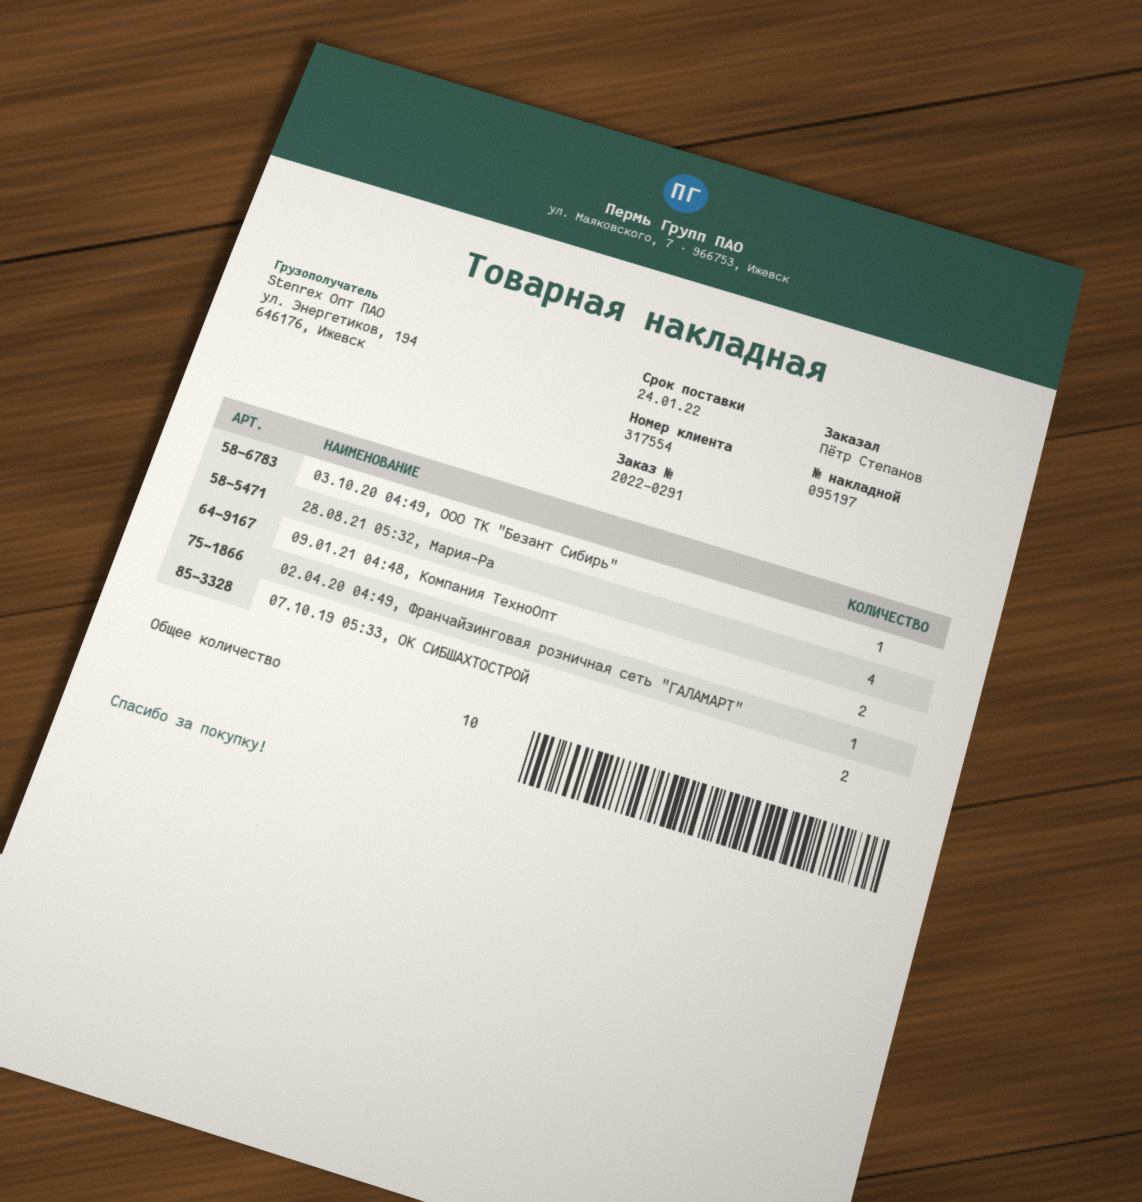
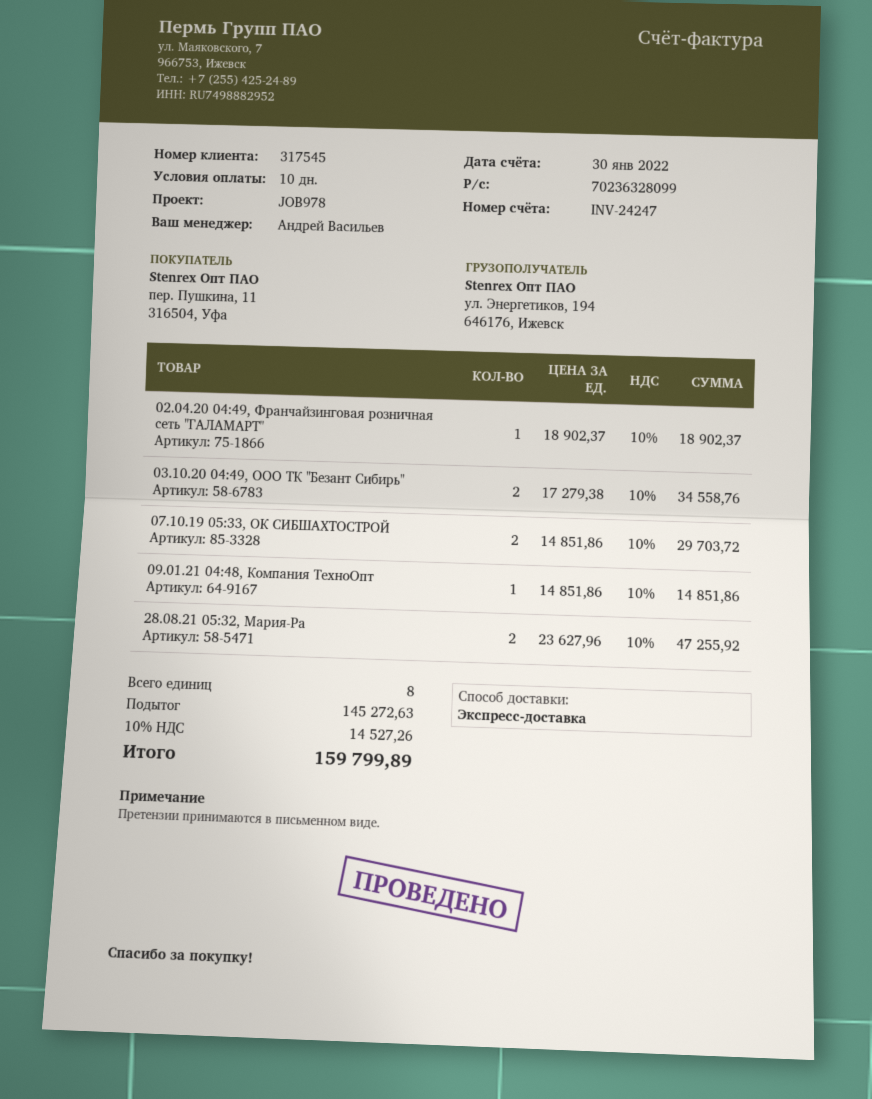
customer number: 317554 -> 317545
03.10.20 04:49, ООО ТК "Безант Сибирь": 1 -> 2
28.08.21 05:32, Мария-Ра: 4 -> 2
09.01.21 04:48, Компания ТехноОпт: 2 -> 1
total quantity: 10 -> 8

